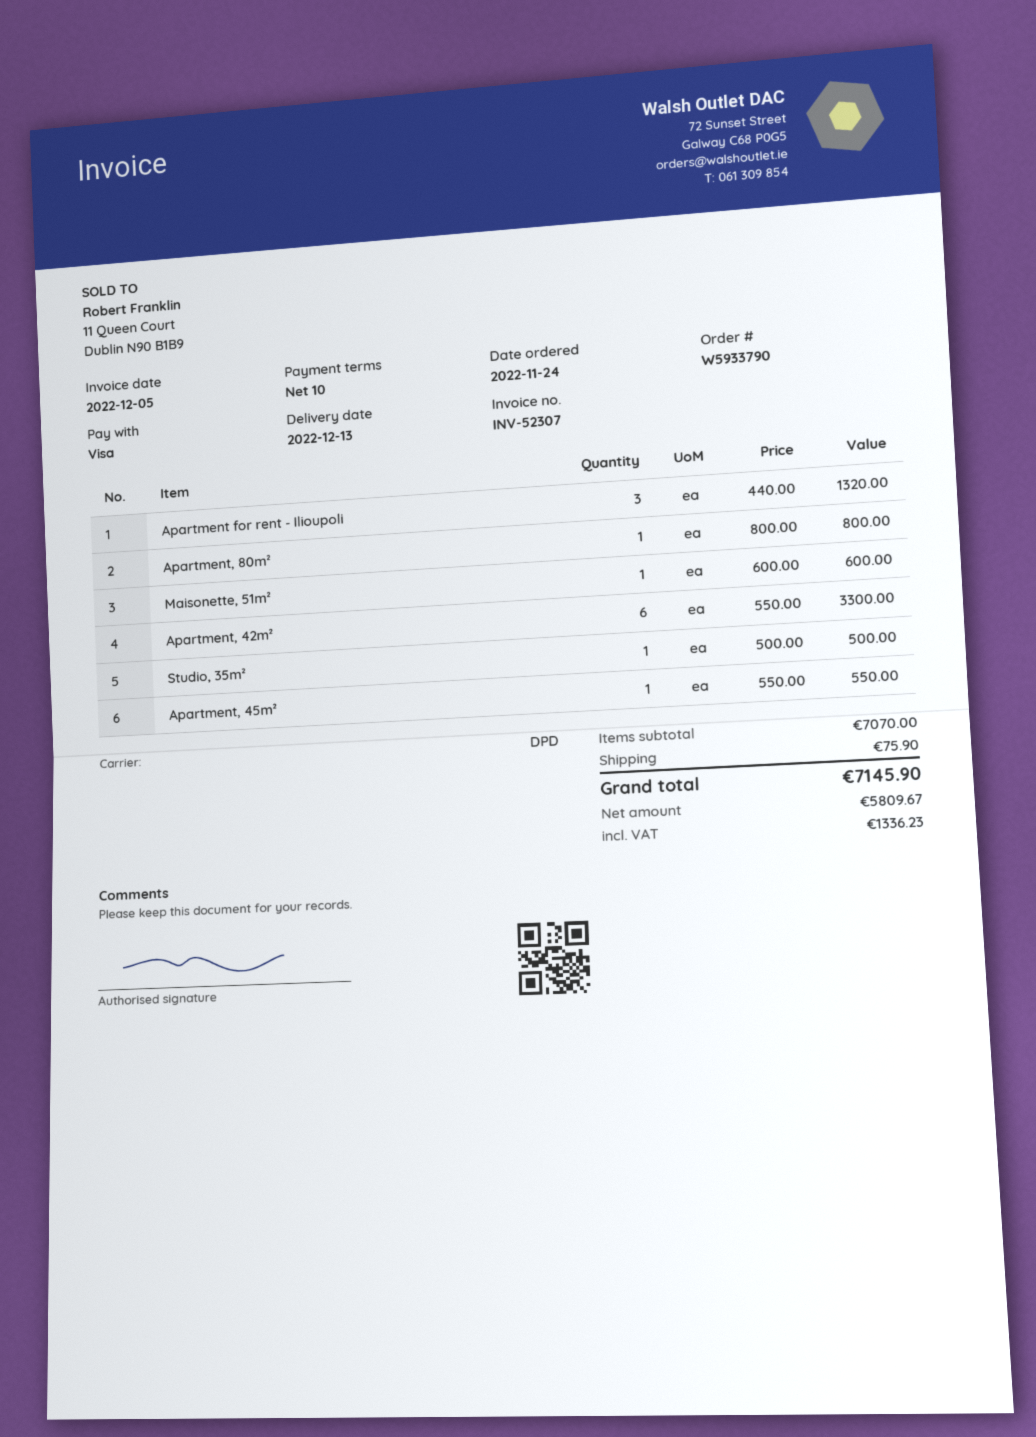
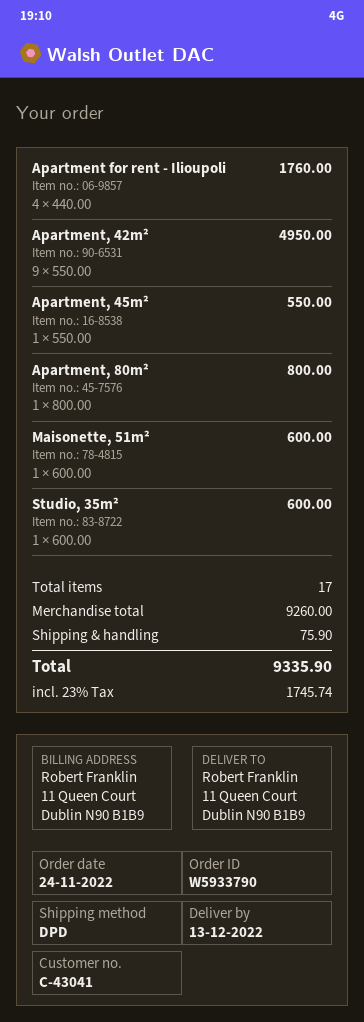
Apartment for rent - Ilioupoli: 3 x 440.00 = 1320.00 -> 4 x 440.00 = 1760.00
Apartment, 42m²: 6 x 550.00 = 3300.00 -> 9 x 550.00 = 4950.00
Studio, 35m²: 1 x 500.00 = 500.00 -> 1 x 600.00 = 600.00
subtotal: 7070.00 -> 9260.00
tax: 1336.23 -> 1745.74
total: 7145.90 -> 9335.90

